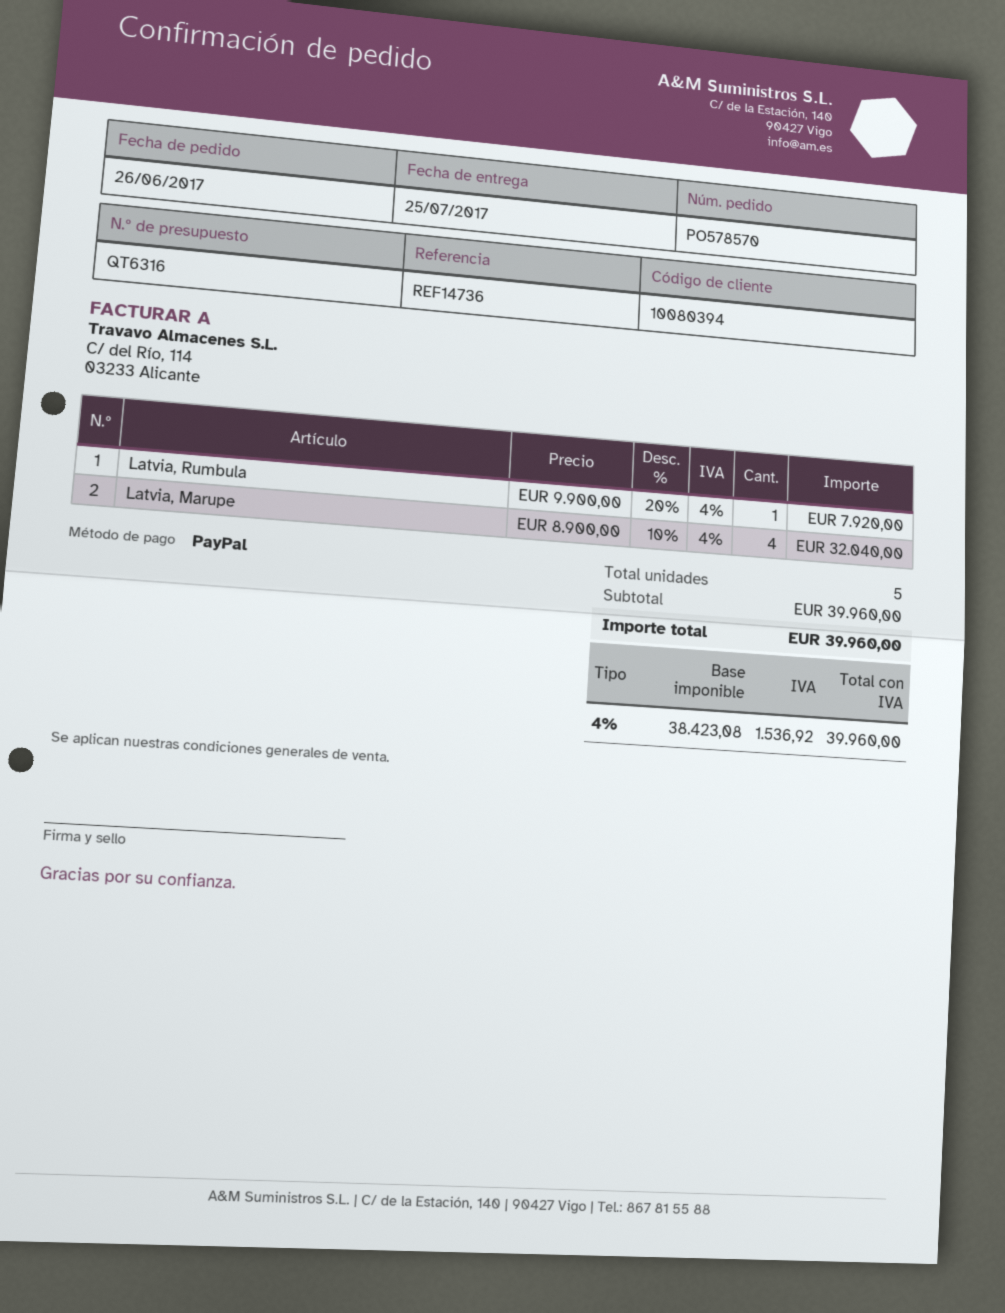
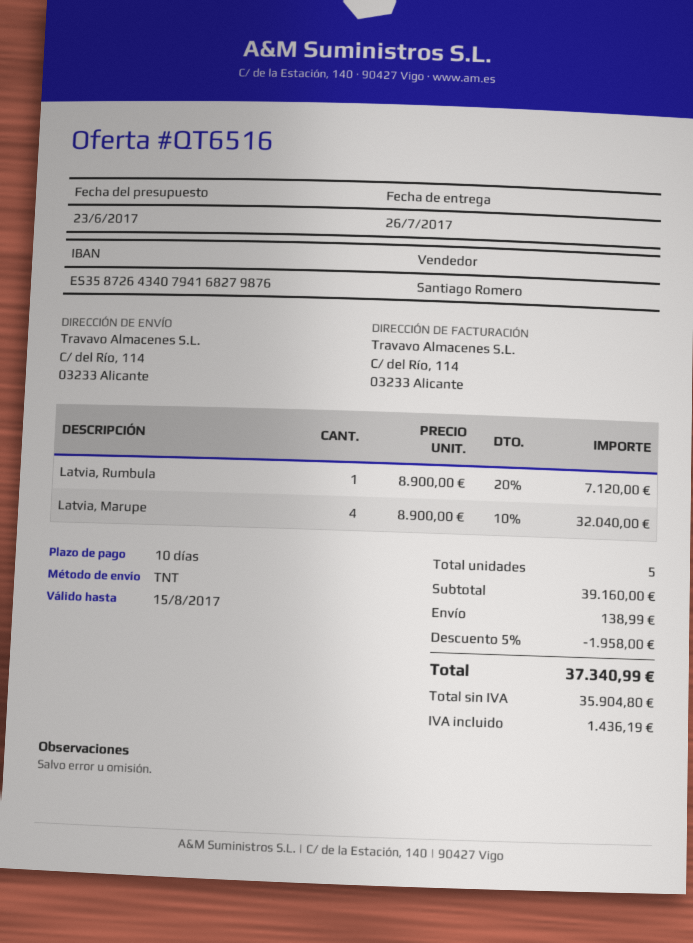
quote number: QT6316 -> QT6516
delivery date: 2017-07-25 -> 2017-07-26
Latvia, Rumbula: 1 x 9900.00 - 20% = 7920.00 -> 1 x 8900.00 - 20% = 7120.00
subtotal: 39960.00 -> 39160.00
discount: none -> 5% = 1958.00
shipping: none -> 138.99
net: 38423.08 -> 35904.80
tax: 1536.92 -> 1436.19
total: 39960.00 -> 37340.99

